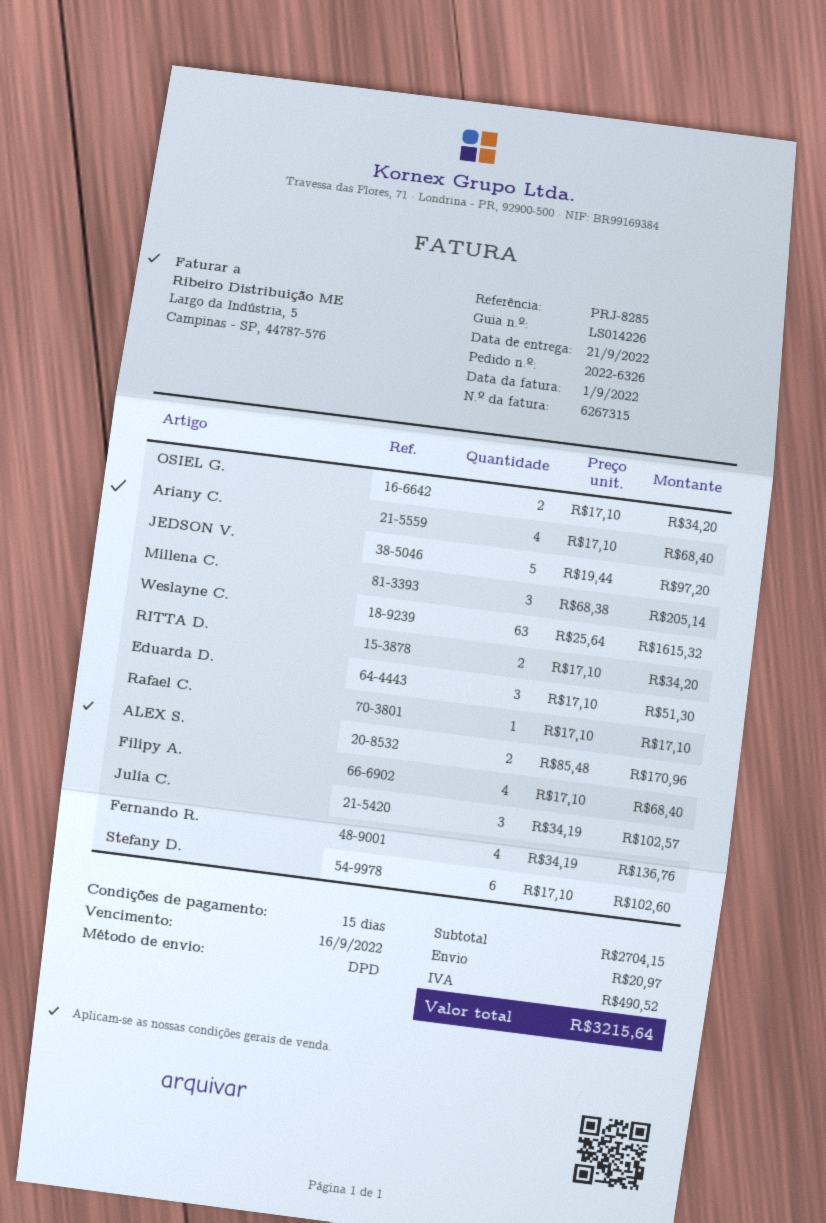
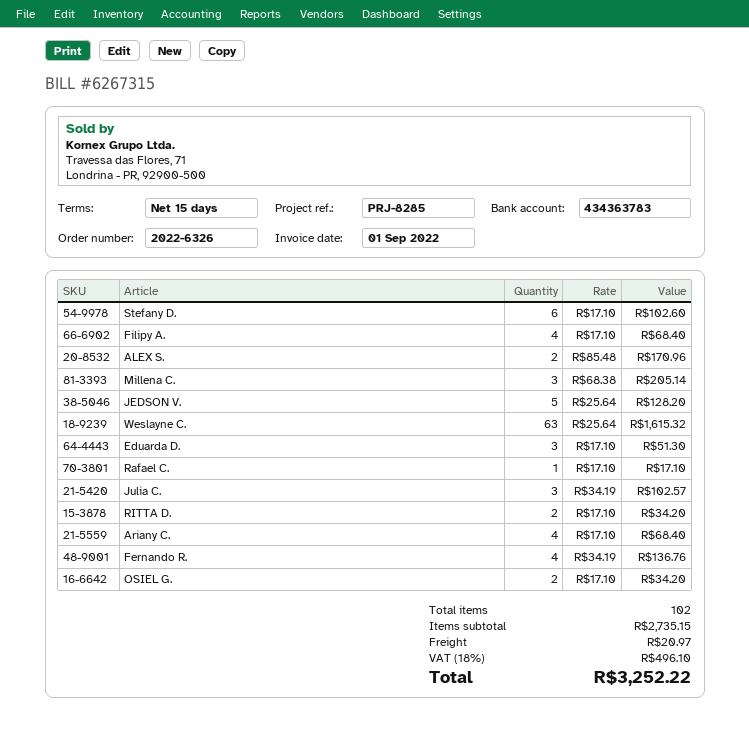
JEDSON V.: 5 x 19.44 = 97.20 -> 5 x 25.64 = 128.20
subtotal: 2704.15 -> 2735.15
tax: 490.52 -> 496.10
total: 3215.64 -> 3252.22

